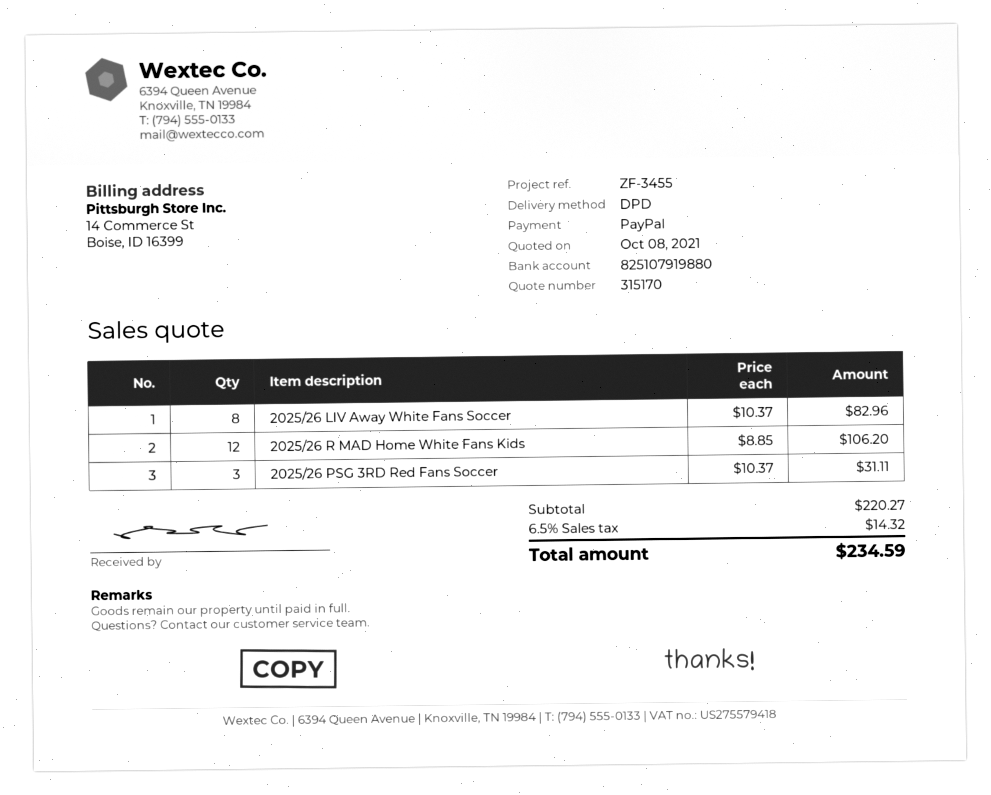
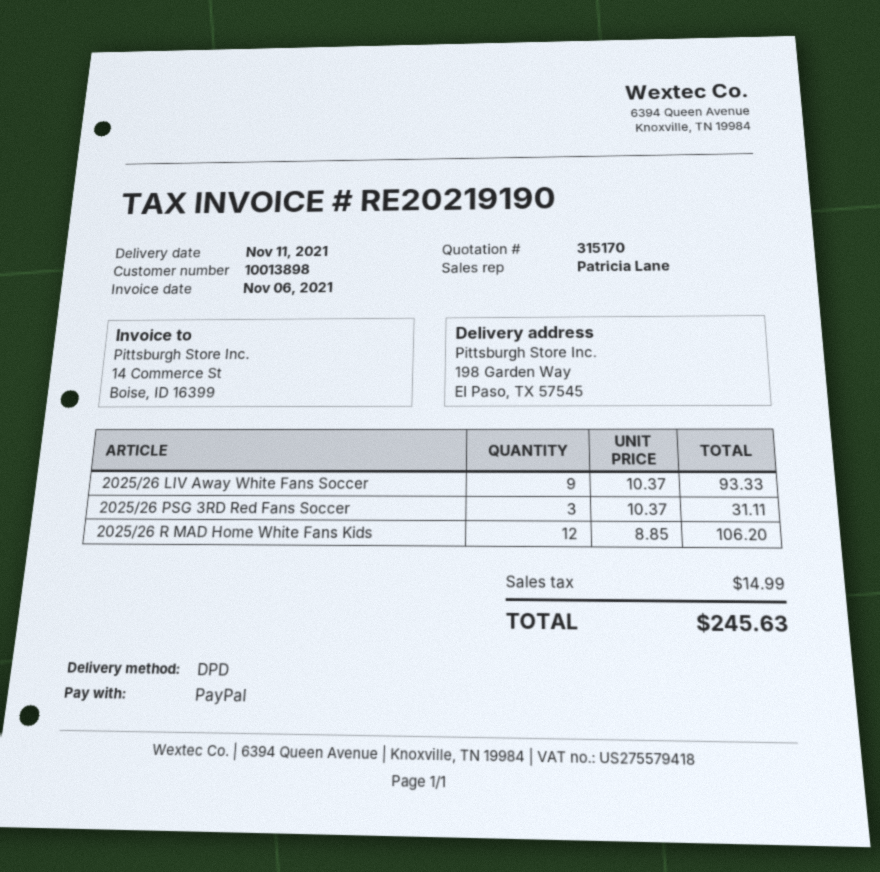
2025/26 LIV Away White Fans Soccer: 8 x 10.37 = 82.96 -> 9 x 10.37 = 93.33
tax: 14.32 -> 14.99
total: 234.59 -> 245.63

